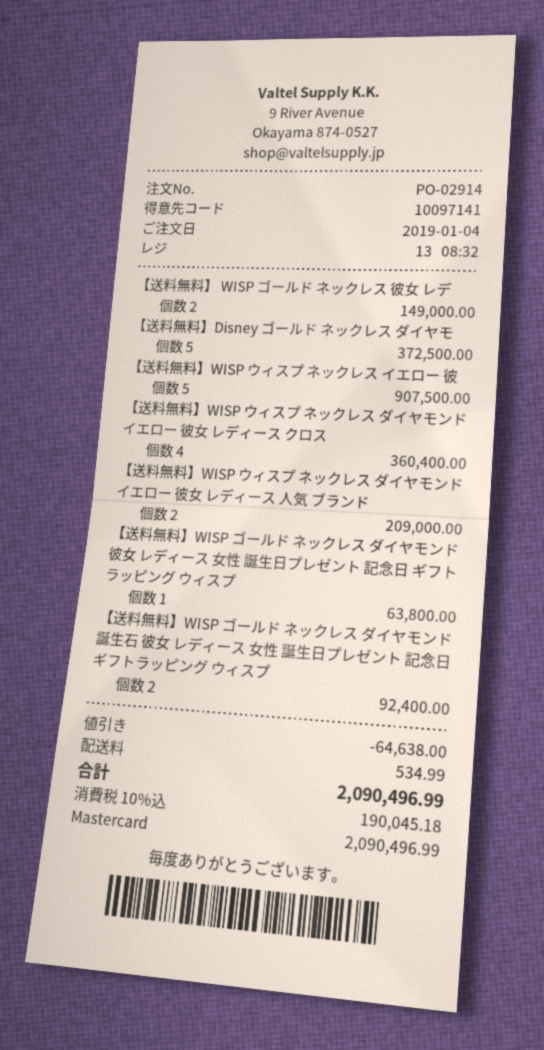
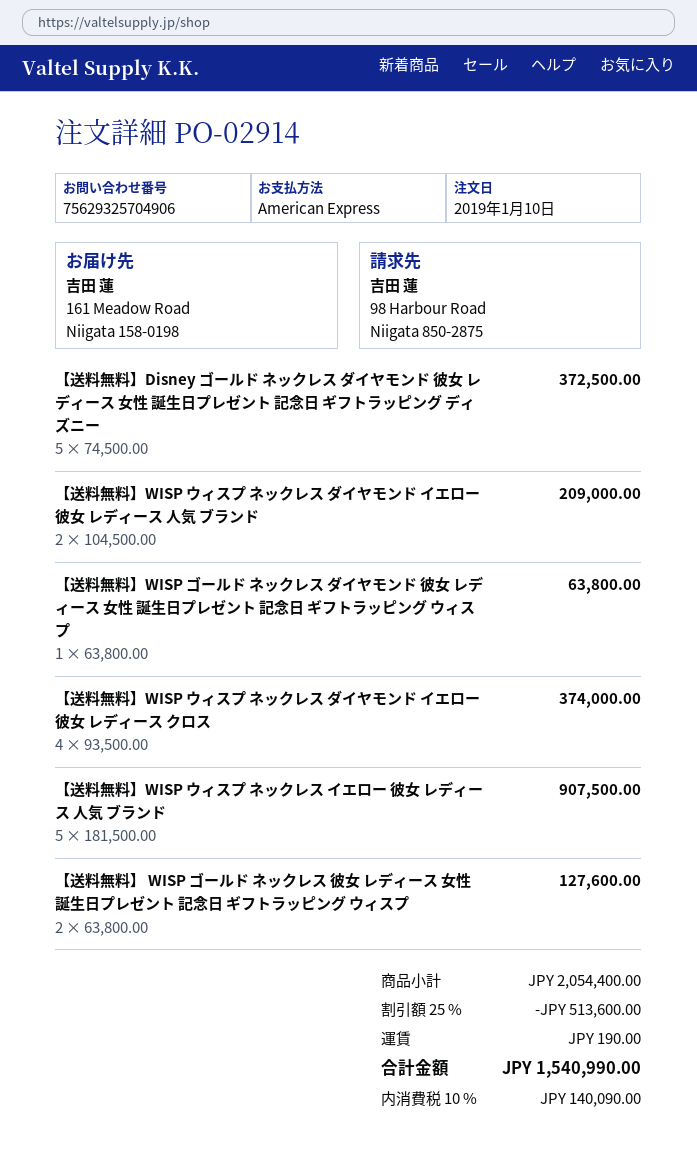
order date: 2019-01-04 -> 2019-01-10
payment method: Mastercard -> American Express
【送料無料】 WISP ゴールド ネックレス 彼女 レデ: 2 for 149000.00 -> 2 for 127600.00
【送料無料】WISP ウィスプ ネックレス ダイヤモンド イエロー 彼女 レディース クロス: 4 for 360400.00 -> 4 for 374000.00
【送料無料】WISP ゴールド ネックレス ダイヤモンド 誕生石 彼女 レディース 女性 誕生日プレゼント 記念日 ギフトラッピング ウィスプ: 2 for 92400.00 -> none
discount: 64638.00 -> 513600.00
shipping: 534.99 -> 190.00
tax: 10% = 190045.18 -> 10% = 140090.00
total: 2090496.99 -> 1540990.00

